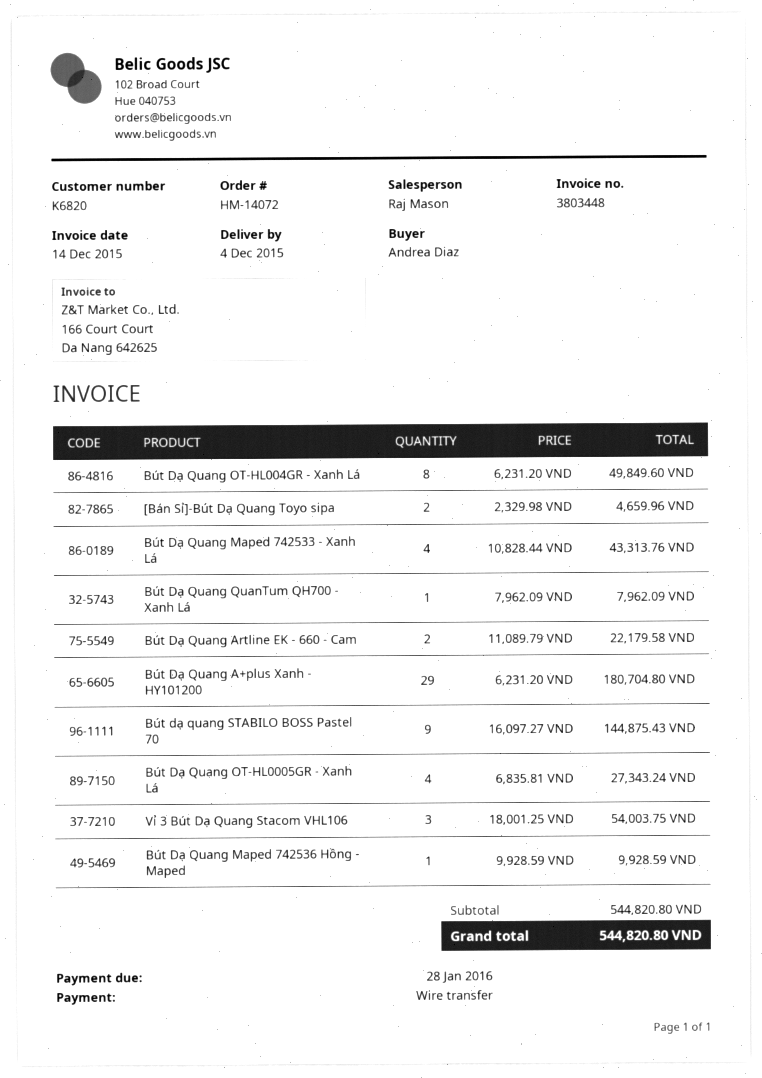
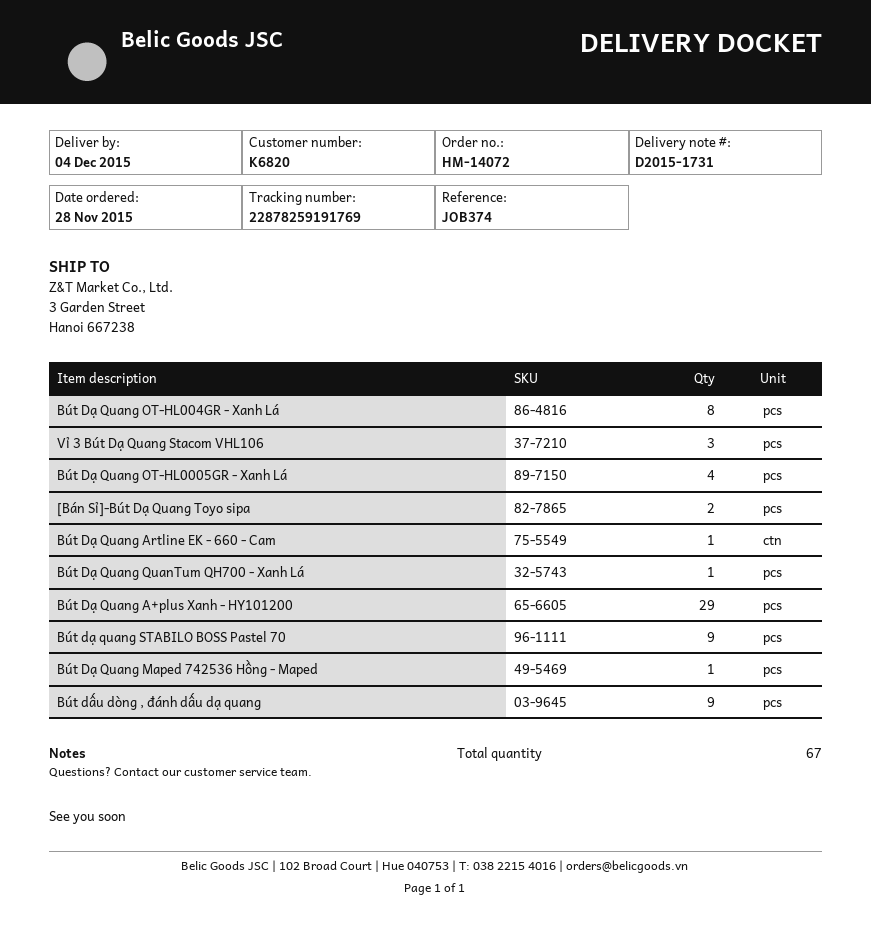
Bút Dạ Quang Maped 742533 - Xanh Lá: 4 -> none
Bút Dạ Quang Artline EK - 660 - Cam: 2 -> 1
Bút dấu dòng , đánh dấu dạ quang: none -> 9

